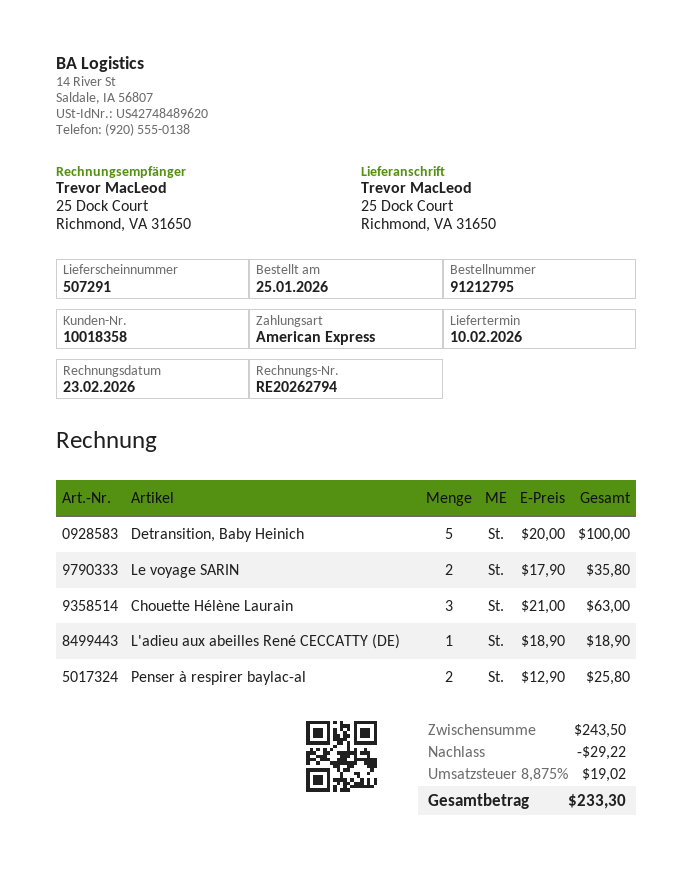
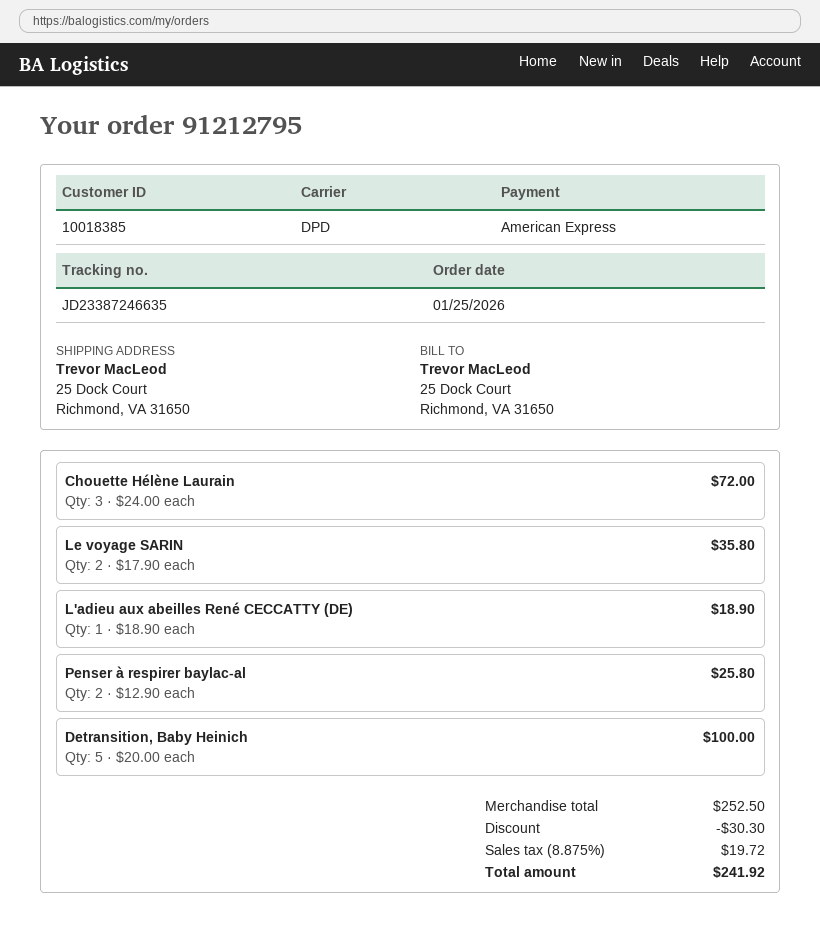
customer number: 10018358 -> 10018385
Chouette Hélène Laurain: 3 x 21.00 = 63.00 -> 3 x 24.00 = 72.00
subtotal: 243.50 -> 252.50
discount: 29.22 -> 30.30
tax: 8.875% = 19.02 -> 8.875% = 19.72
total: 233.30 -> 241.92

